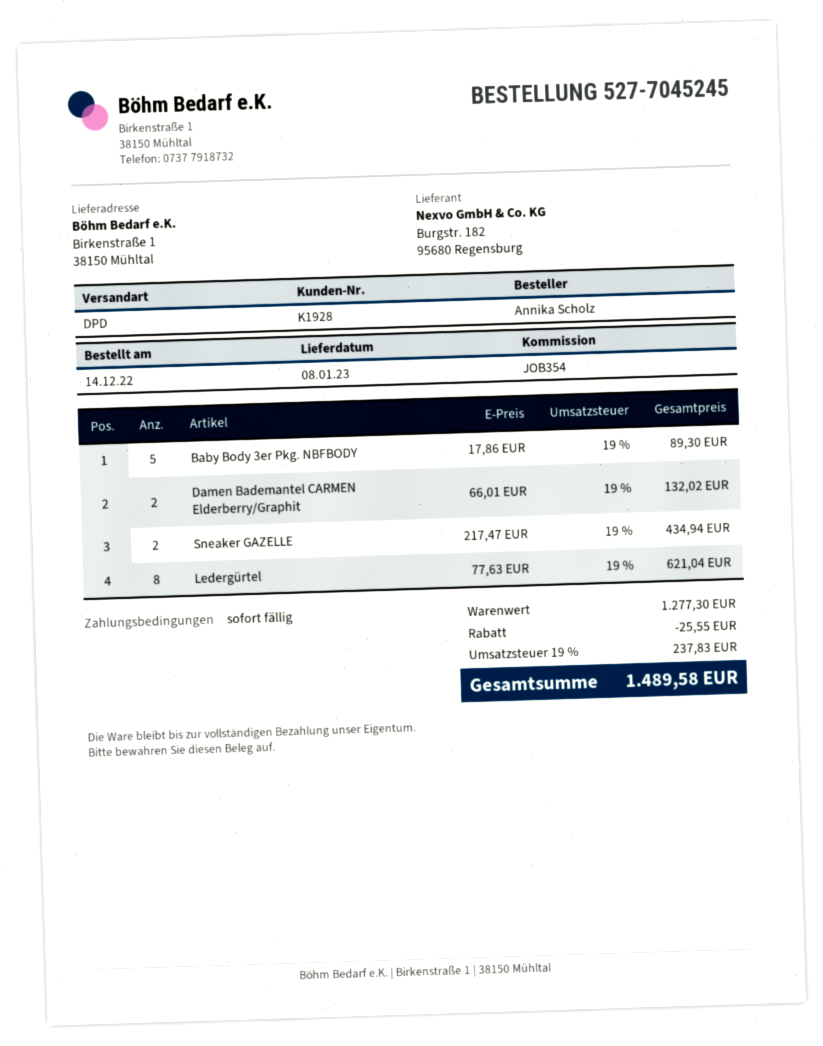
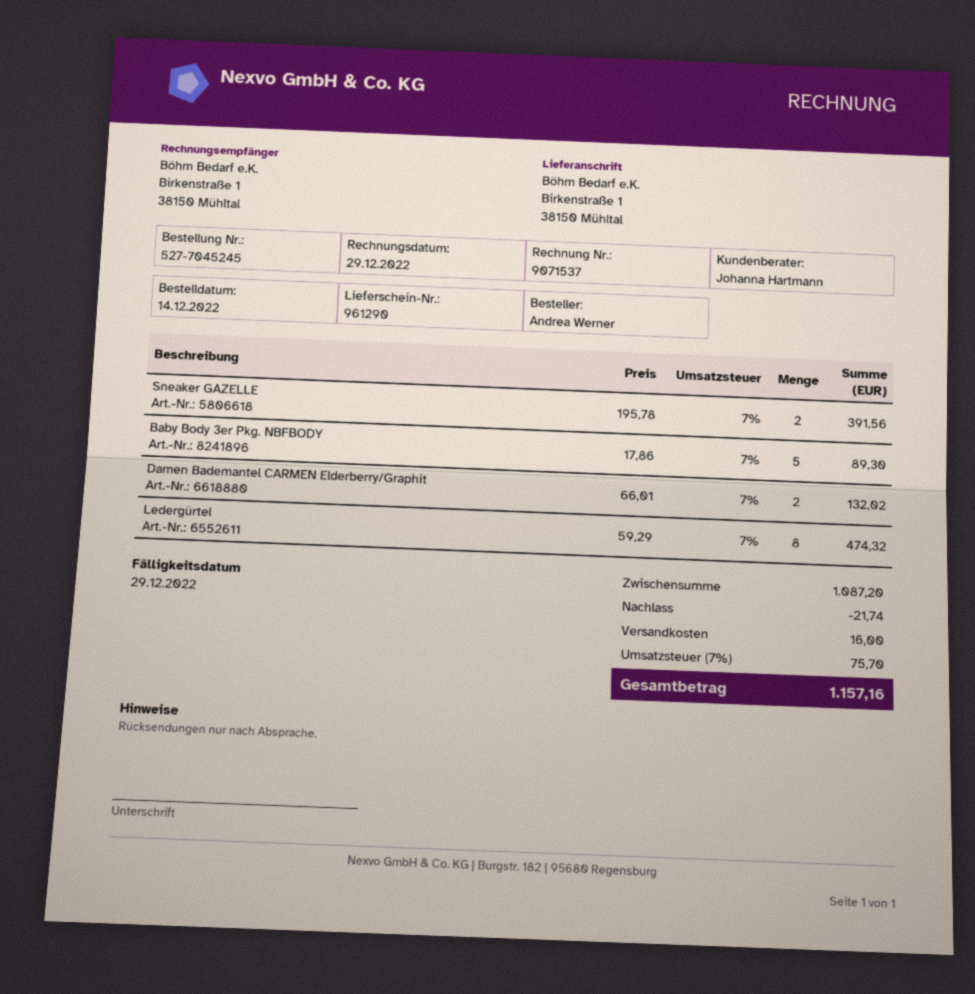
ordered by: Annika Scholz -> Andrea Werner
Sneaker GAZELLE: 2 x 217.47 = 434.94 -> 2 x 195.78 = 391.56
Ledergürtel: 8 x 77.63 = 621.04 -> 8 x 59.29 = 474.32
subtotal: 1277.30 -> 1087.20
discount: 25.55 -> 21.74
shipping: none -> 16.00
tax: 19% = 237.83 -> 7% = 75.70
total: 1489.58 -> 1157.16

